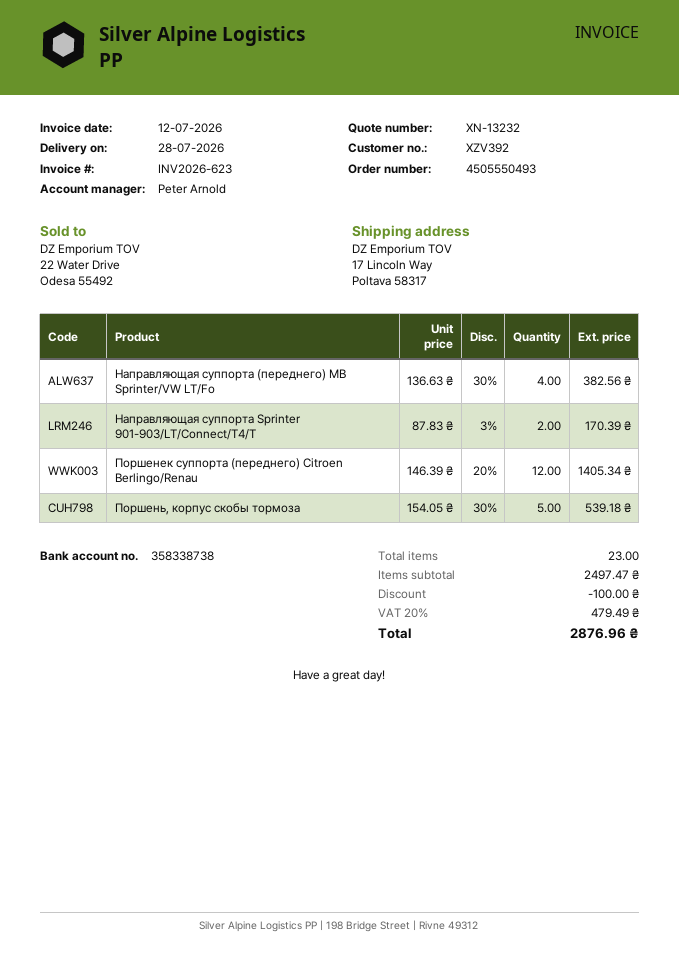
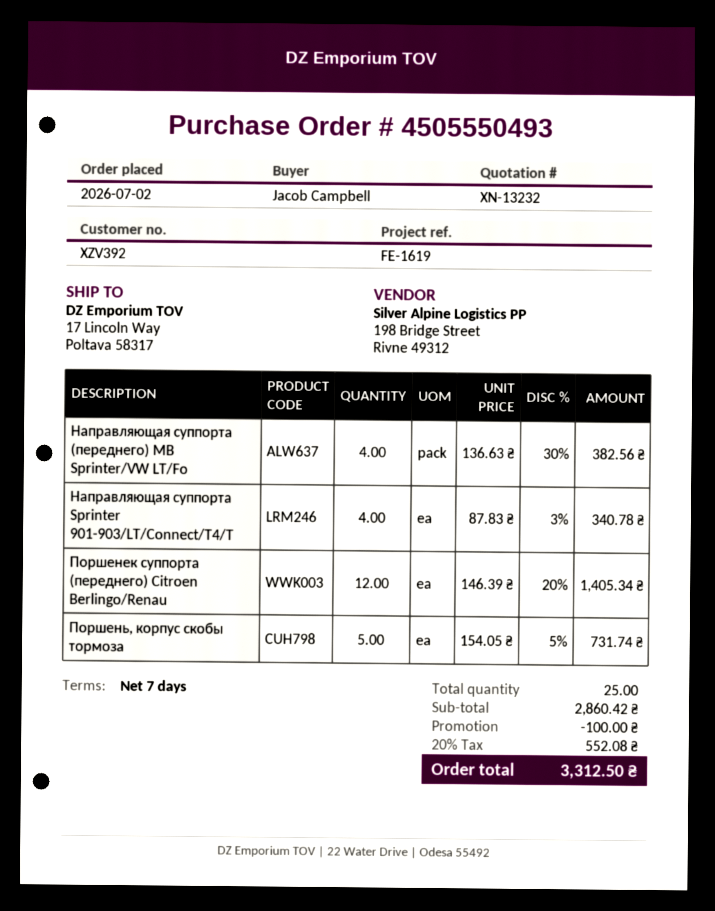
Направляющая суппорта Sprinter 901-903/LT/Connect/T4/T: 2 x 87.83 - 3% = 170.39 -> 4 x 87.83 - 3% = 340.78
Поршень, корпус скобы тормоза: 5 x 154.05 - 30% = 539.18 -> 5 x 154.05 - 5% = 731.74
total quantity: 23 -> 25
subtotal: 2497.47 -> 2860.42
tax: 20% = 479.49 -> 20% = 552.08
total: 2876.96 -> 3312.50

